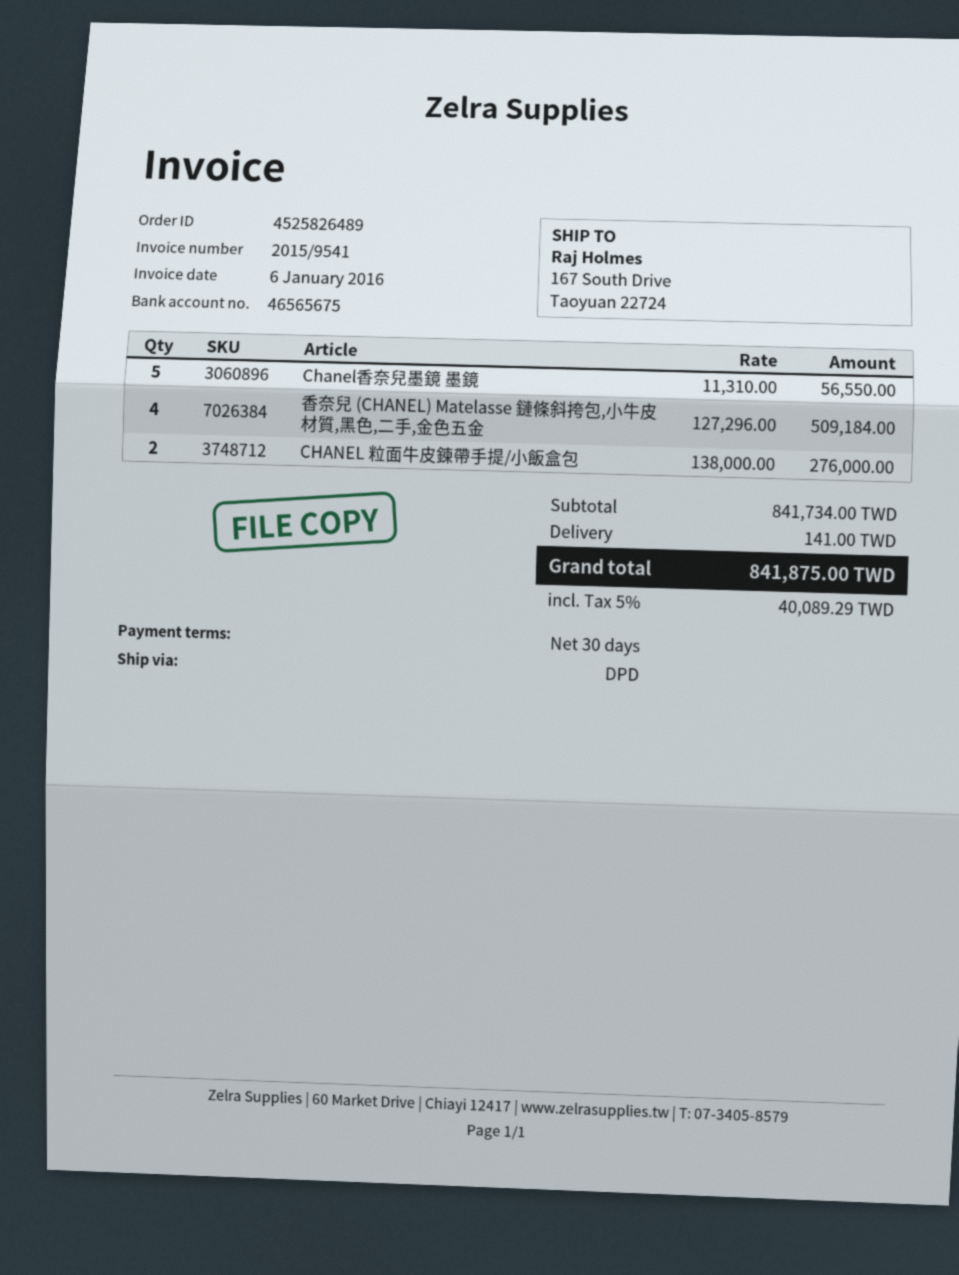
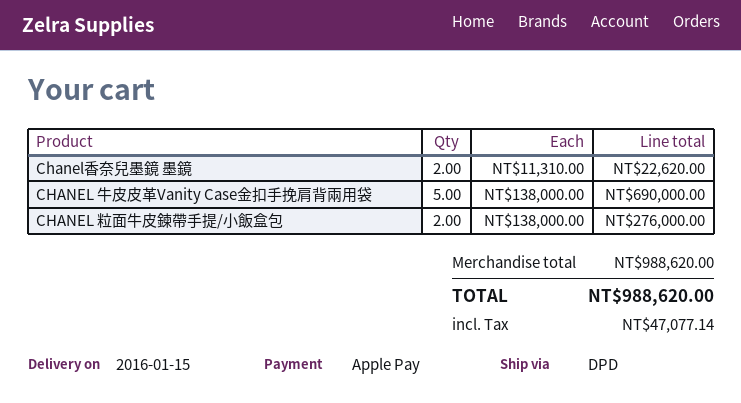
Chanel香奈兒墨鏡 墨鏡: 5 x 11310.00 = 56550.00 -> 2 x 11310.00 = 22620.00
香奈兒 (CHANEL) Matelasse 鏈條斜挎包,小牛皮材質,黑色,二手,金色五金: 4 x 127296.00 = 509184.00 -> none
CHANEL 牛皮皮革Vanity Case金扣手挽肩背兩用袋: none -> 5 x 138000.00 = 690000.00
subtotal: 841734.00 -> 988620.00
shipping: 141.00 -> none
tax: 40089.29 -> 47077.14
total: 841875.00 -> 988620.00

